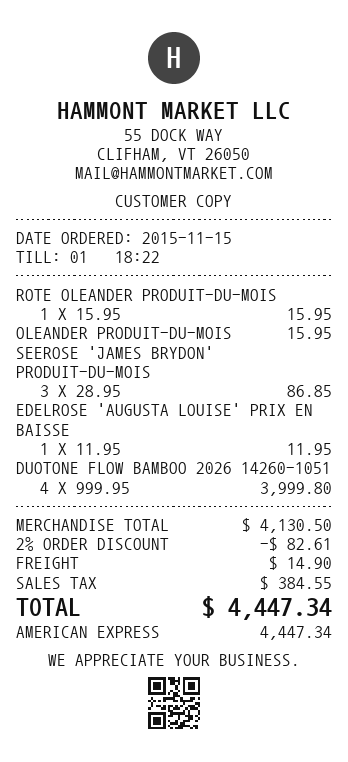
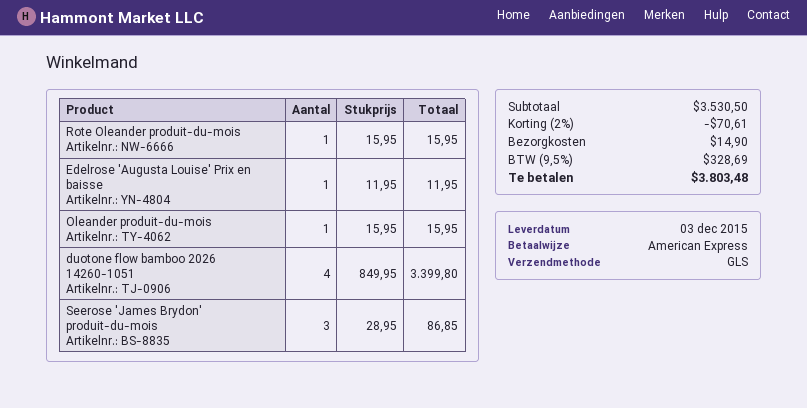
DUOTONE FLOW BAMBOO 2026 14260-1051: 4 x 999.95 = 3999.80 -> 4 x 849.95 = 3399.80
subtotal: 4130.50 -> 3530.50
discount: 2% = 82.61 -> 2% = 70.61
tax: 384.55 -> 328.69
total: 4447.34 -> 3803.48

